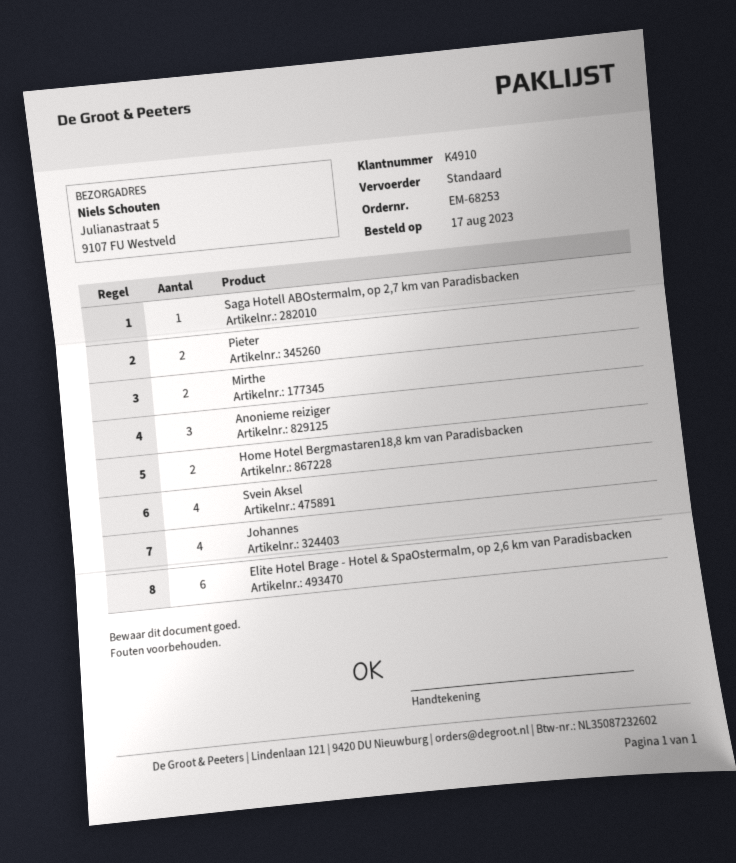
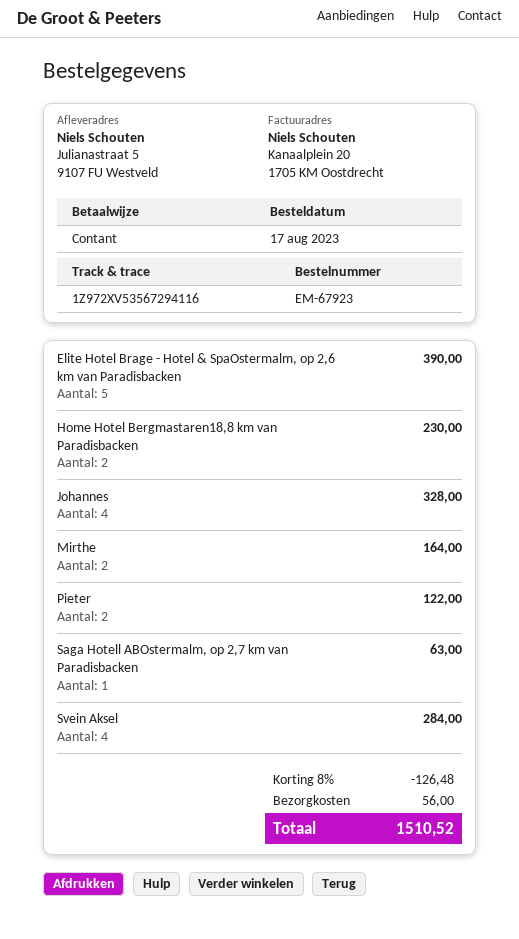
order number: EM-68253 -> EM-67923
Anonieme reiziger: 3 -> none
Elite Hotel Brage - Hotel & SpaOstermalm, op 2,6 km van Paradisbacken: 6 -> 5

